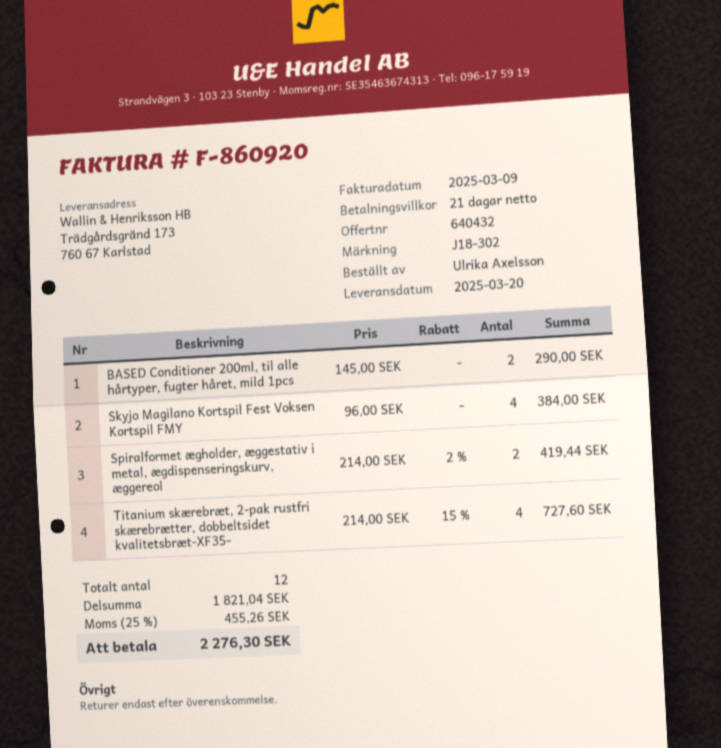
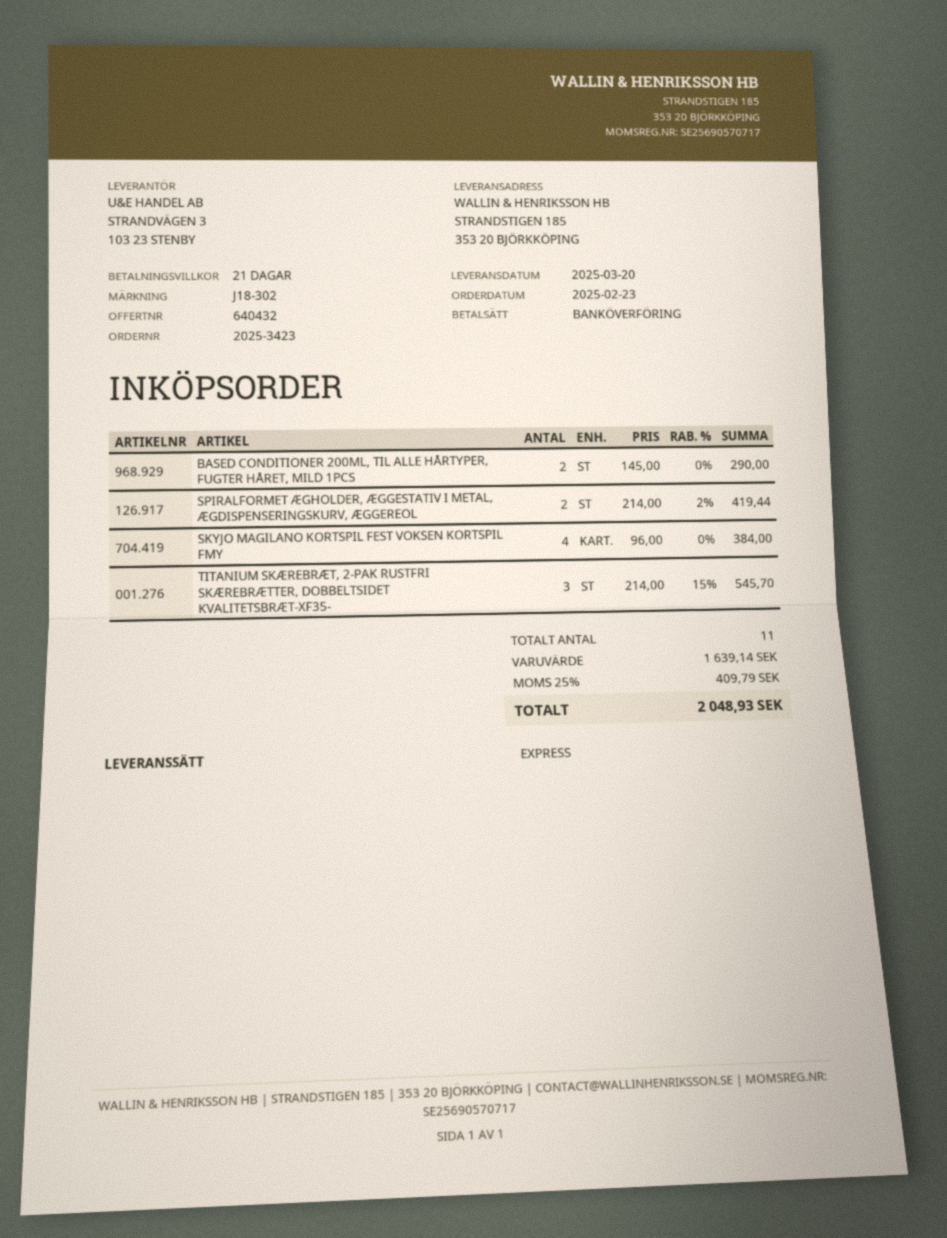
ship to: Trädgårdsgränd 173, 760 67 Karlstad -> STRANDSTIGEN 185, 353 20 BJÖRKKÖPING
Titanium skærebræt, 2-pak rustfri skærebrætter, dobbeltsidet kvalitetsbræt-XF35-: 4 x 214.00 - 15% = 727.60 -> 3 x 214.00 - 15% = 545.70
total quantity: 12 -> 11
subtotal: 1821.04 -> 1639.14
tax: 25% = 455.26 -> 25% = 409.79
total: 2276.30 -> 2048.93

